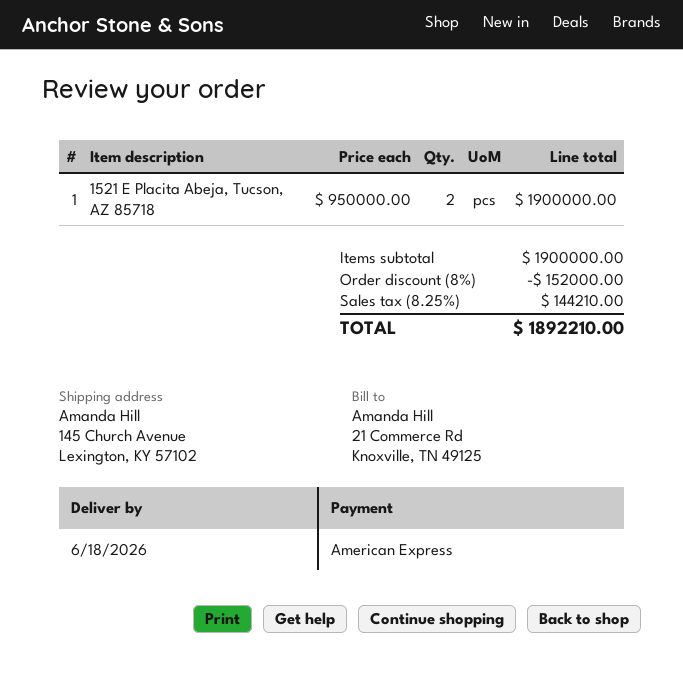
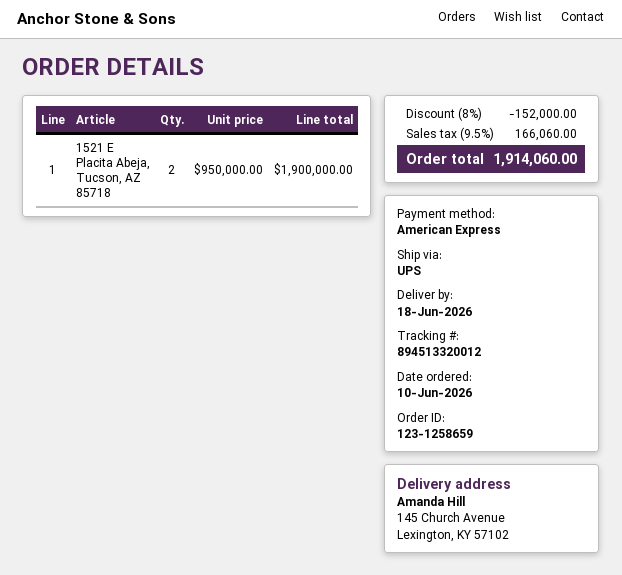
tax: 8.25% = 144210.00 -> 9.5% = 166060.00
total: 1892210.00 -> 1914060.00

